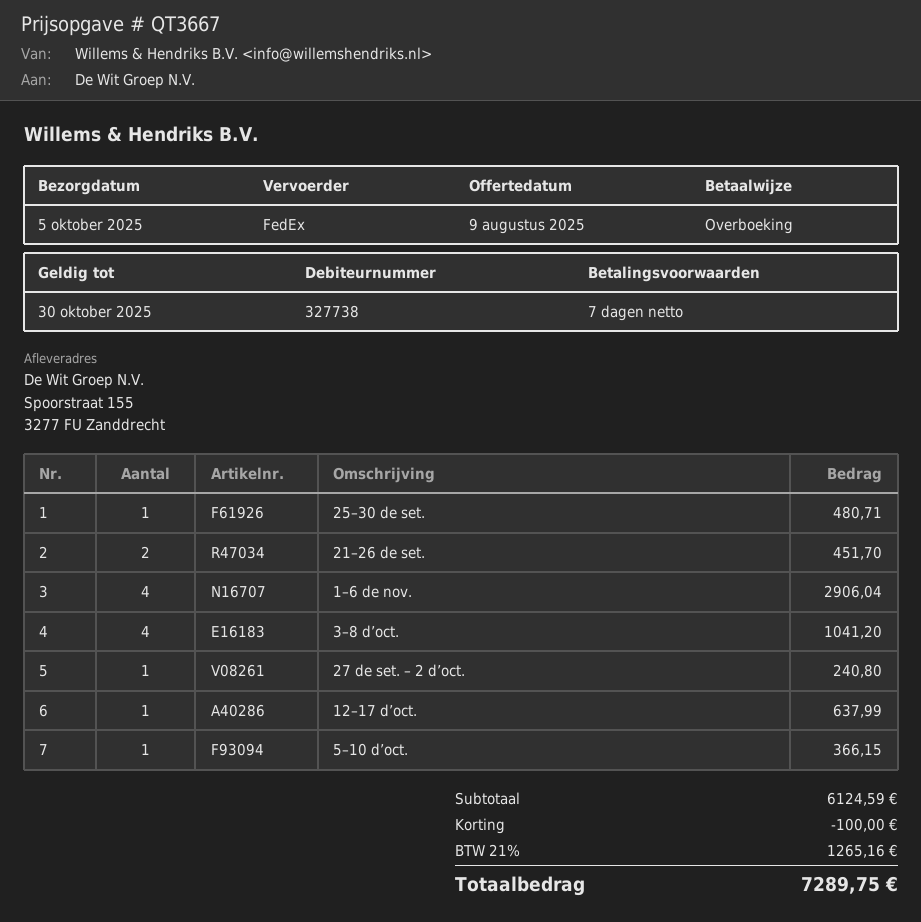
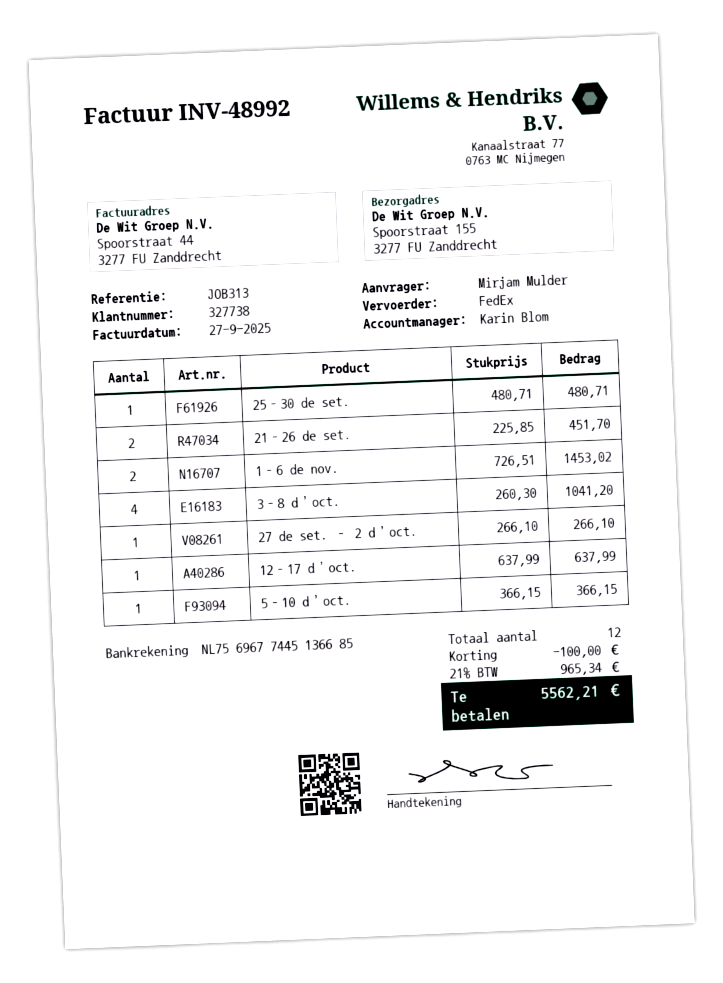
1–6 de nov.: 4 for 2906.04 -> 2 for 1453.02
27 de set. – 2 d’oct.: 1 for 240.80 -> 1 for 266.10
tax: 21% = 1265.16 -> 21% = 965.34
total: 7289.75 -> 5562.21

